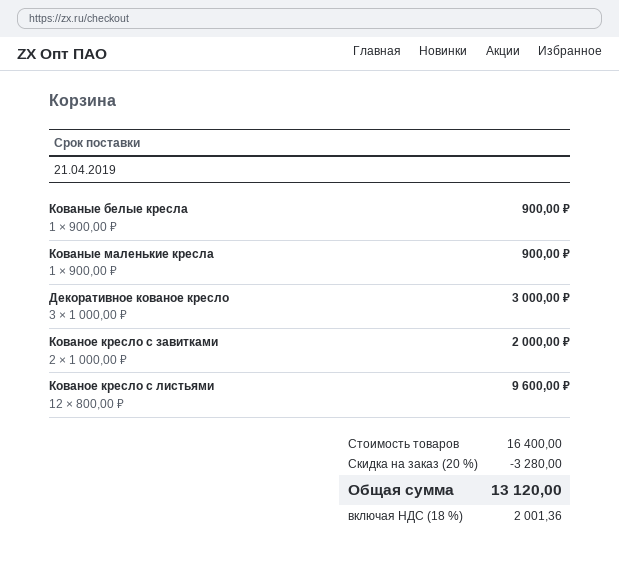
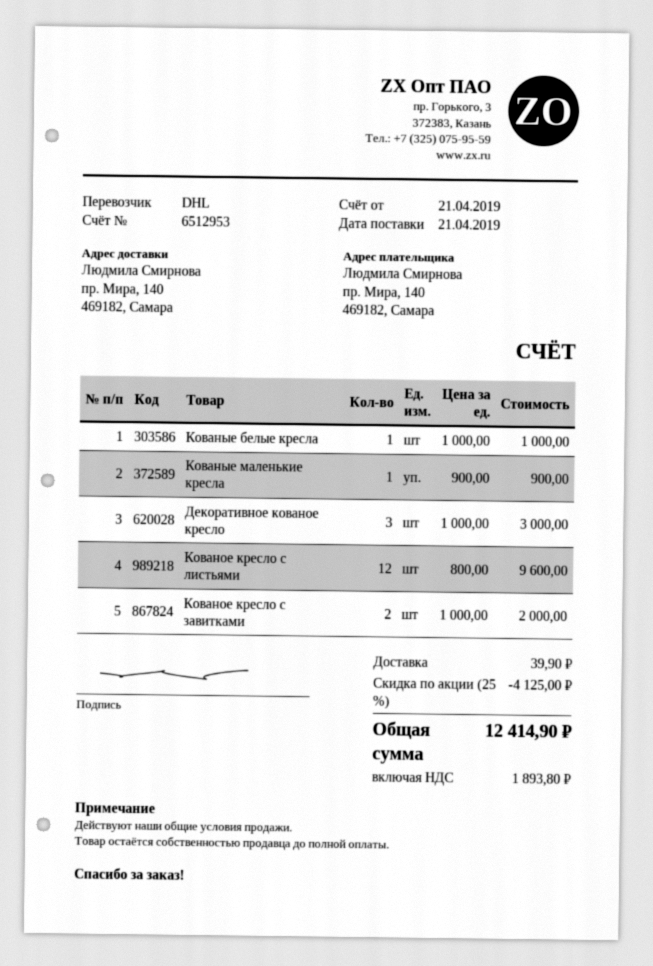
Кованые белые кресла: 1 x 900.00 = 900.00 -> 1 x 1000.00 = 1000.00
discount: 20% = 3280.00 -> 25% = 4125.00
shipping: none -> 39.90
tax: 2001.36 -> 1893.80
total: 13120.00 -> 12414.90

